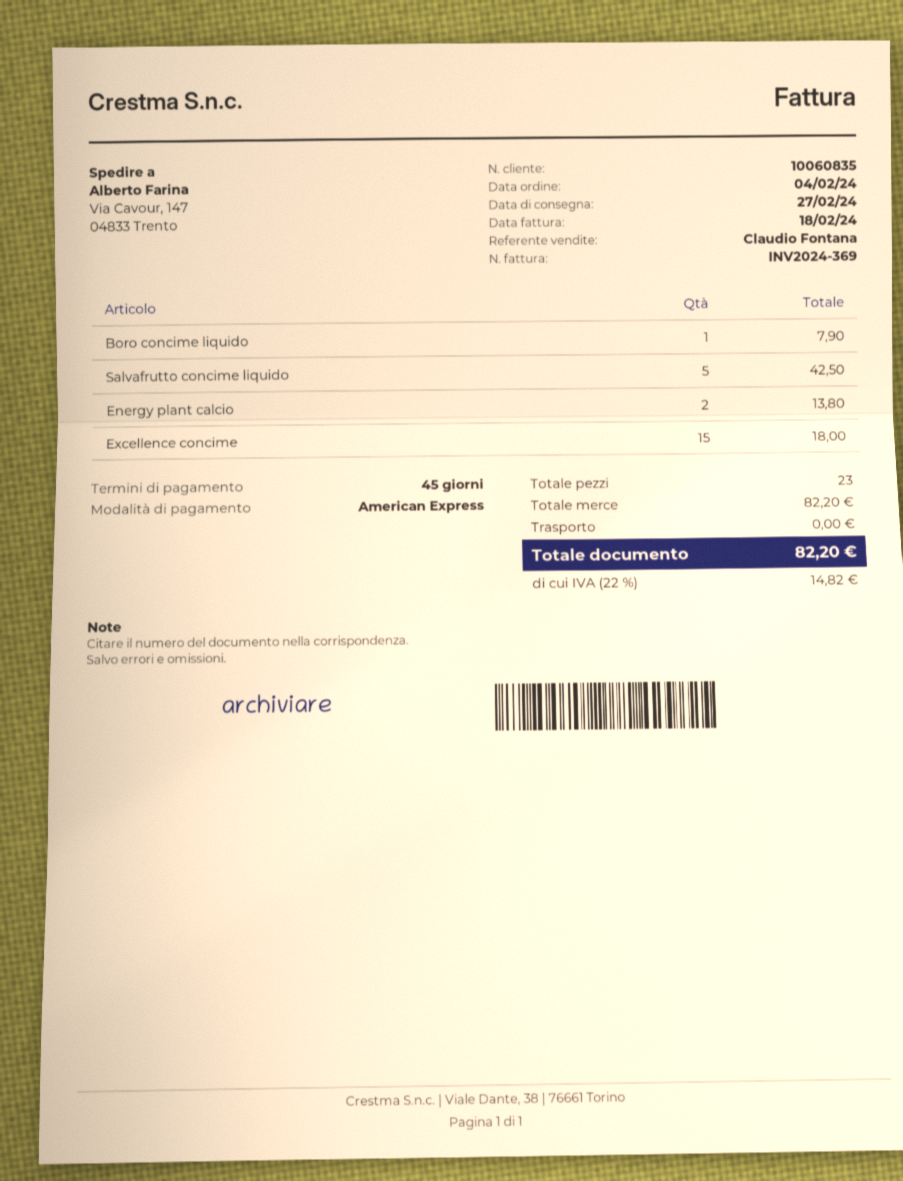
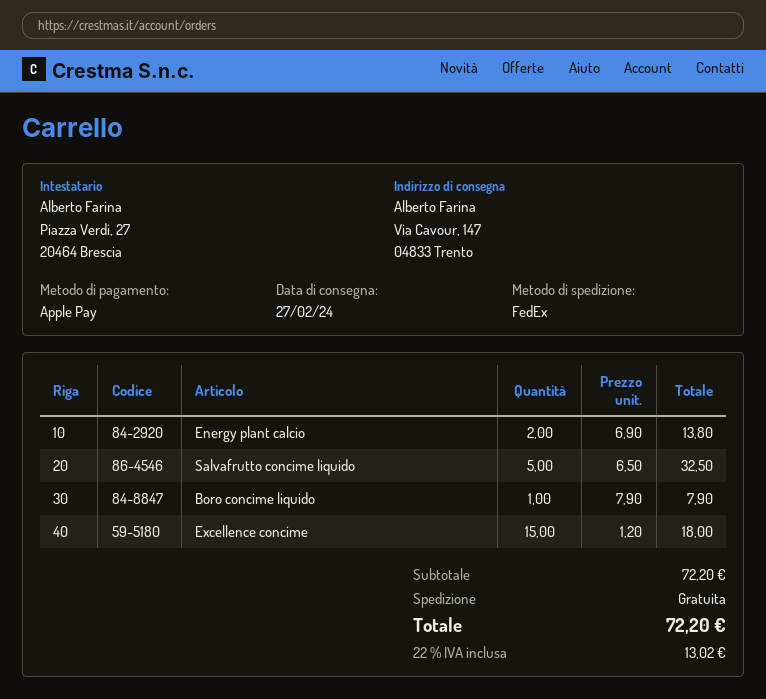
payment method: American Express -> Apple Pay
Salvafrutto concime liquido: 5 for 42.50 -> 5 for 32.50
subtotal: 82.20 -> 72.20
tax: 22% = 14.82 -> 22% = 13.02
total: 82.20 -> 72.20

